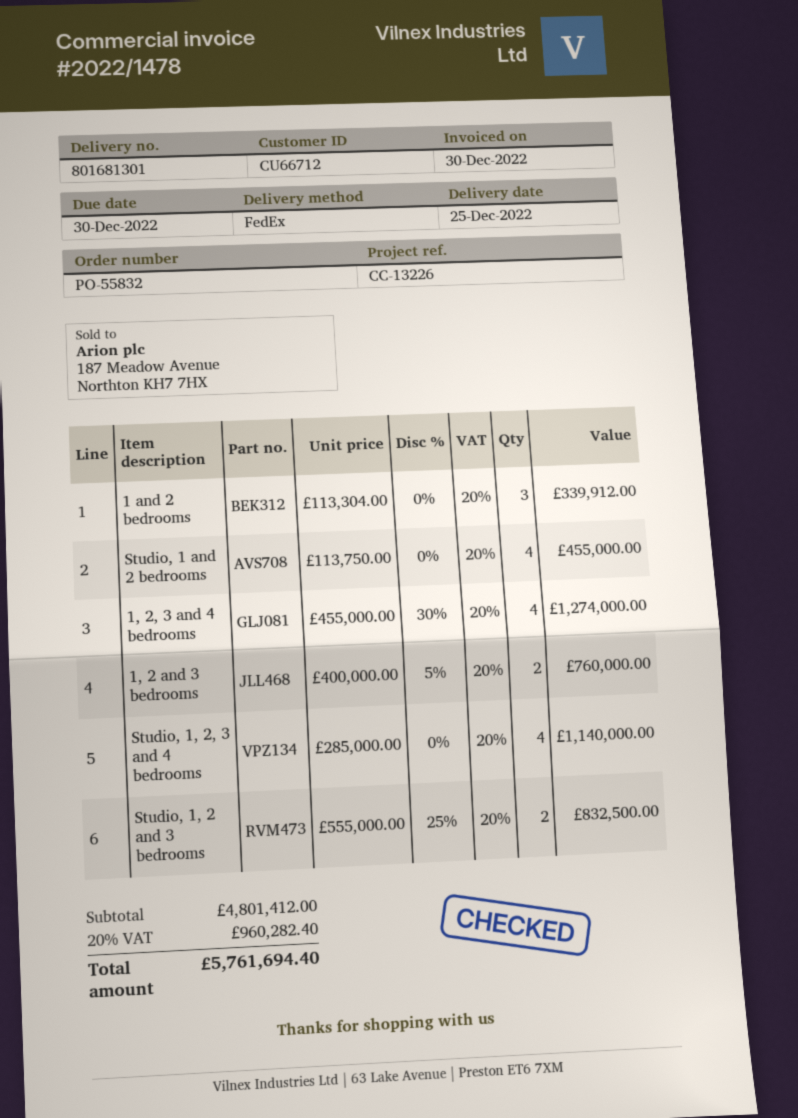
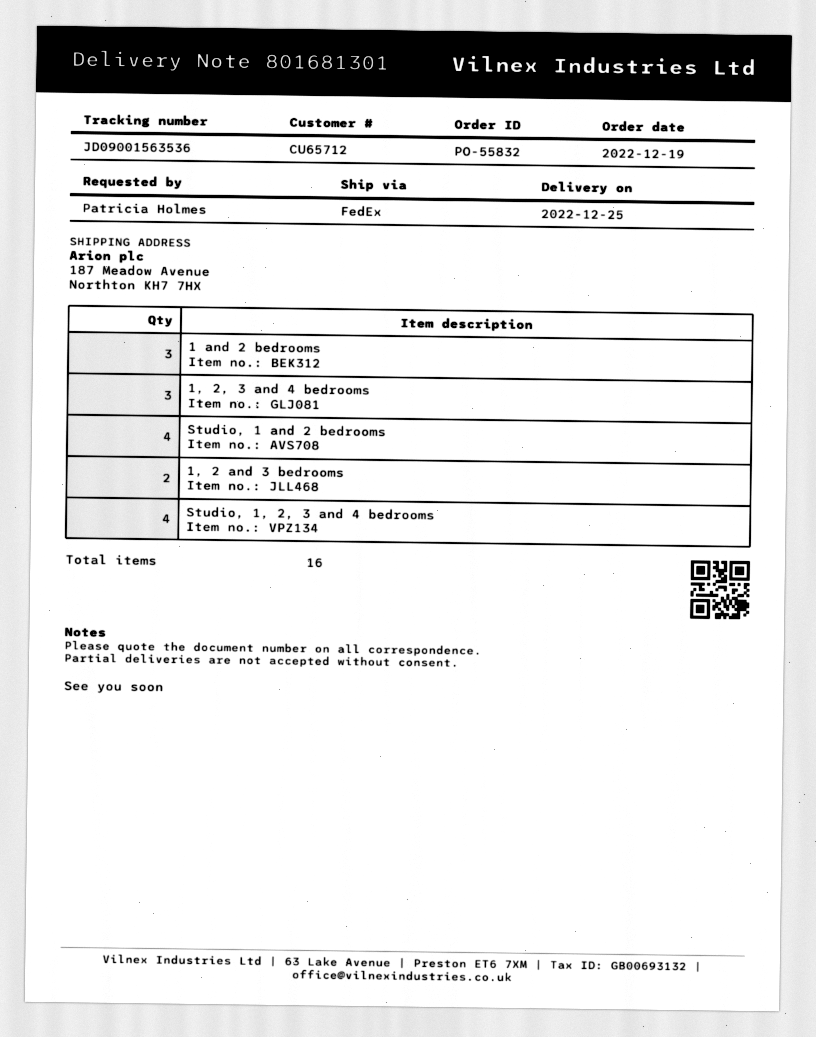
customer number: CU66712 -> CU65712
1, 2, 3 and 4 bedrooms: 4 -> 3
Studio, 1, 2 and 3 bedrooms: 2 -> none

